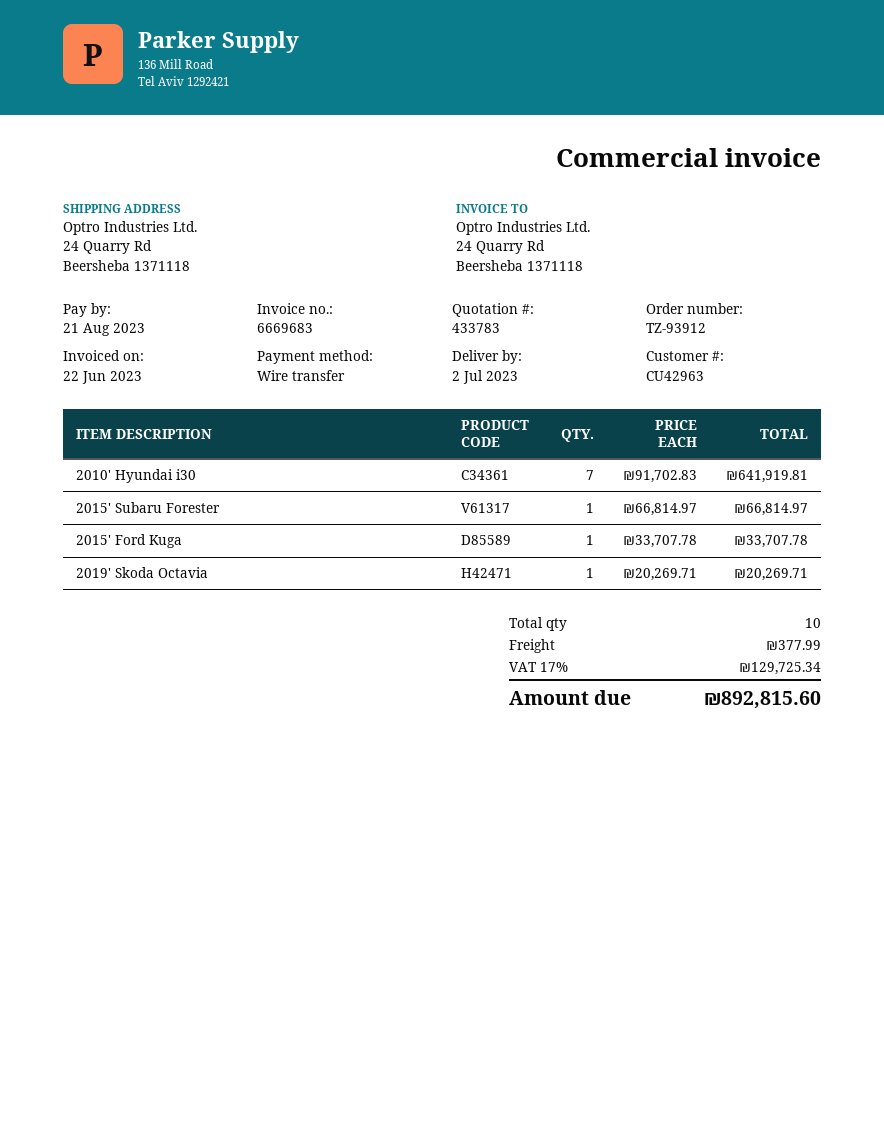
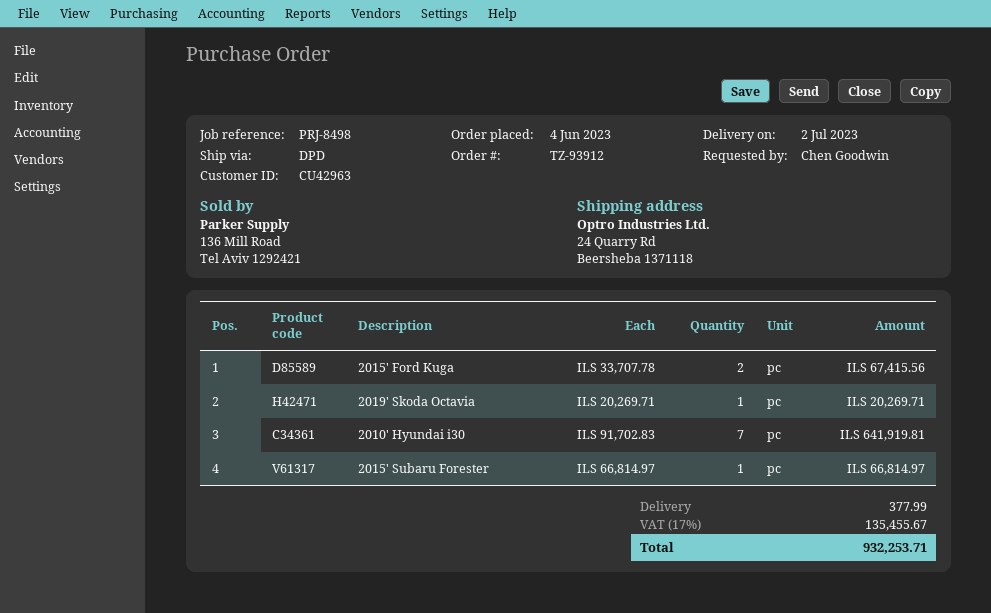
2015' Ford Kuga: 1 x 33707.78 = 33707.78 -> 2 x 33707.78 = 67415.56
tax: 17% = 129725.34 -> 17% = 135455.67
total: 892815.60 -> 932253.71

